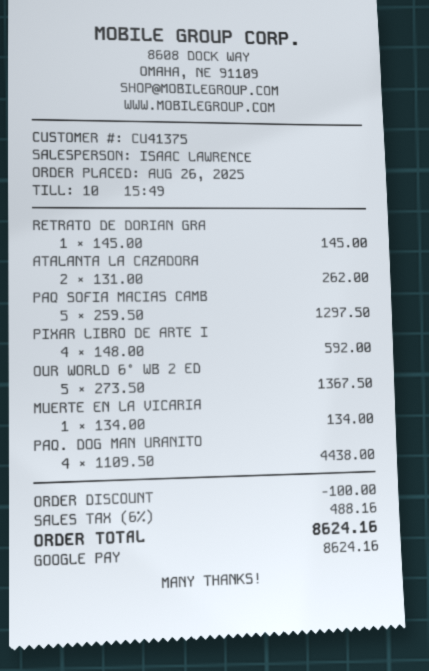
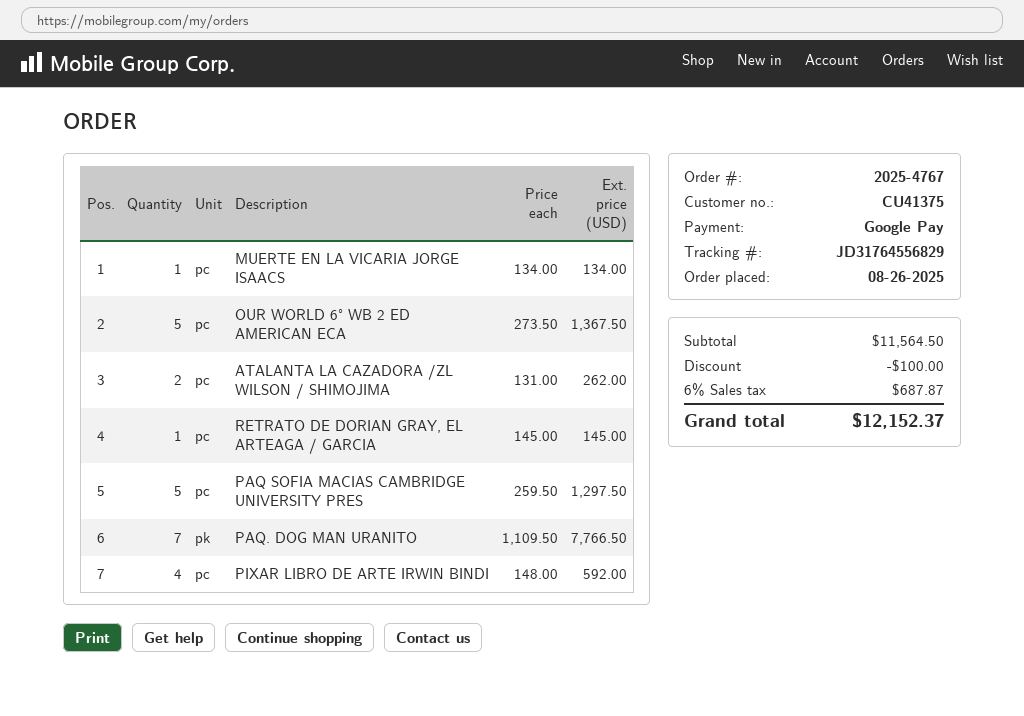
PAQ. DOG MAN URANITO: 4 x 1109.50 = 4438.00 -> 7 x 1109.50 = 7766.50
tax: 6% = 488.16 -> 6% = 687.87
total: 8624.16 -> 12152.37

